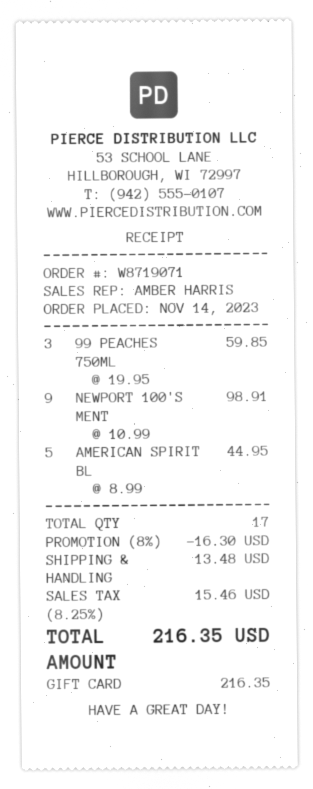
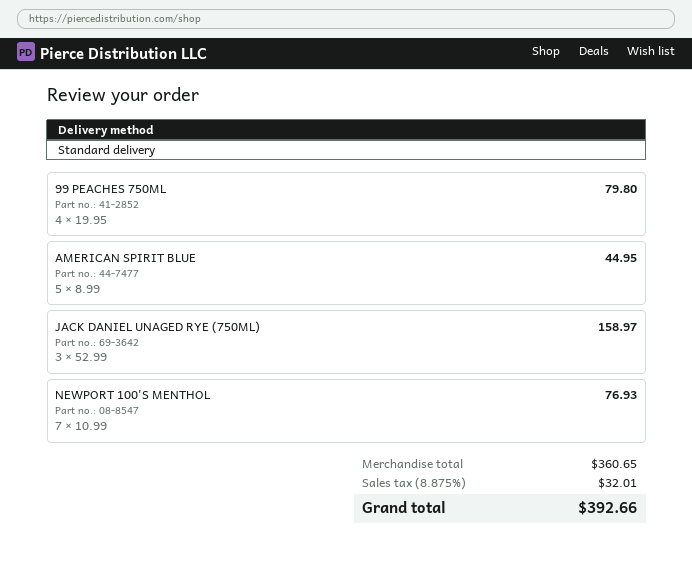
99 PEACHES 750ML: 3 x 19.95 = 59.85 -> 4 x 19.95 = 79.80
NEWPORT 100'S MENT: 9 x 10.99 = 98.91 -> 7 x 10.99 = 76.93
JACK DANIEL UNAGED RYE (750ML): none -> 3 x 52.99 = 158.97
discount: 8% = 16.30 -> none
shipping: 13.48 -> none
tax: 8.25% = 15.46 -> 8.875% = 32.01
total: 216.35 -> 392.66

